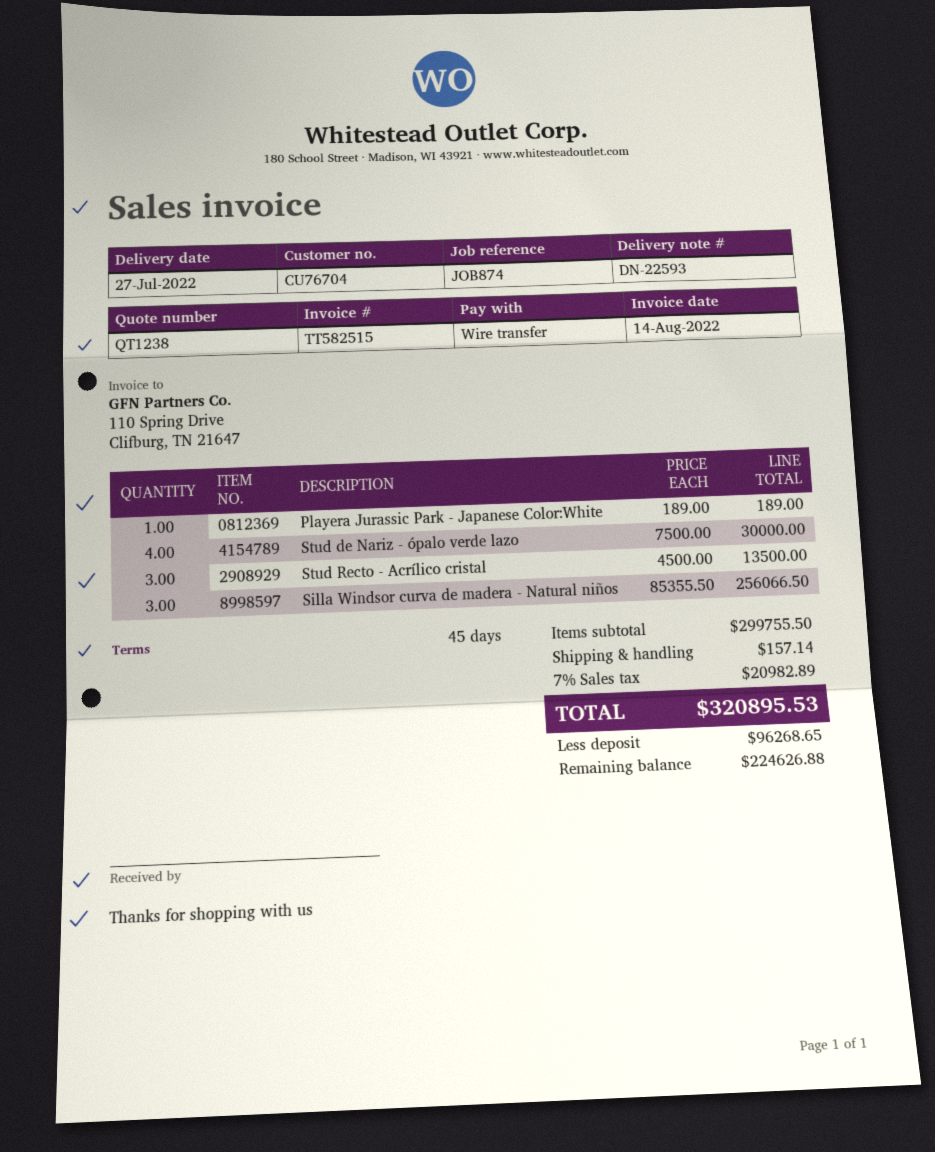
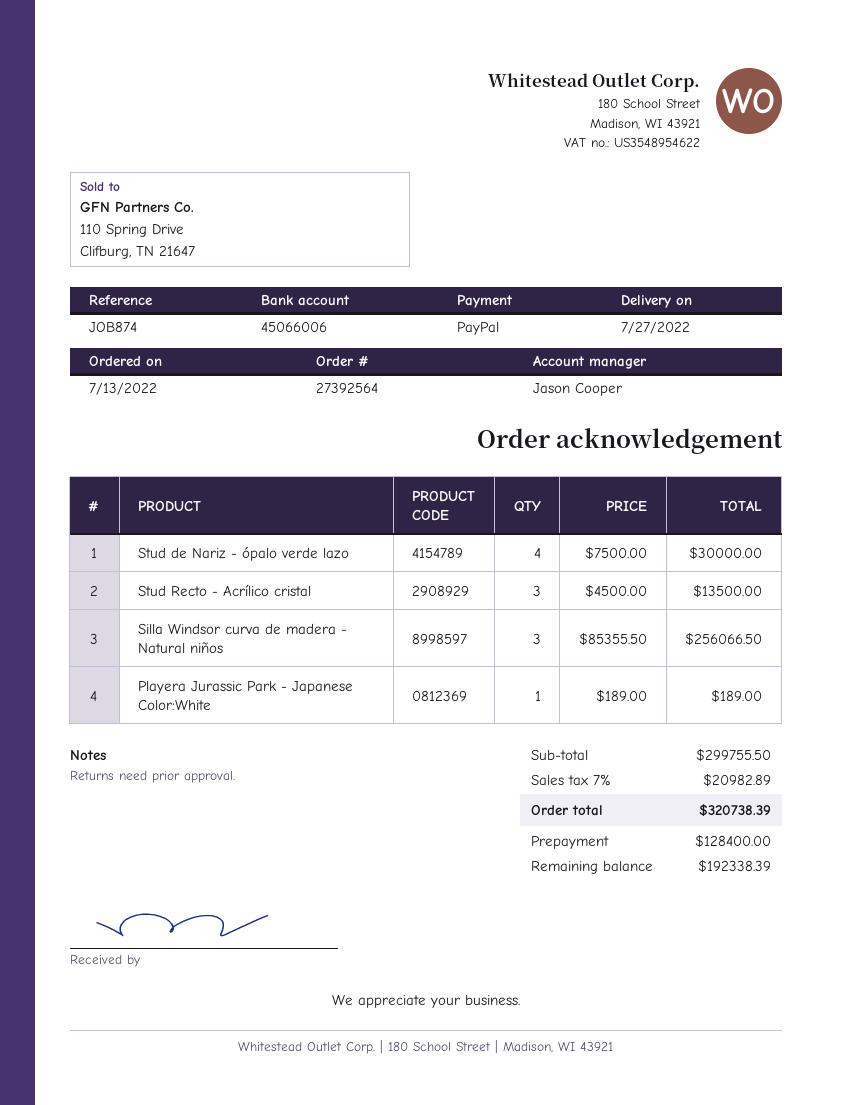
payment method: bank transfer -> PayPal
shipping: 157.14 -> none
total: 320895.53 -> 320738.39
deposit: 96268.65 -> 128400.00
balance: 224626.88 -> 192338.39

